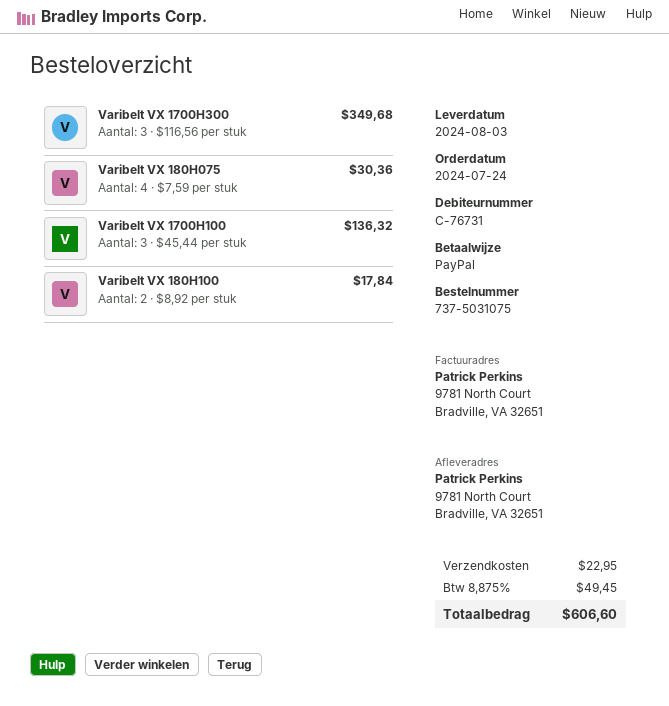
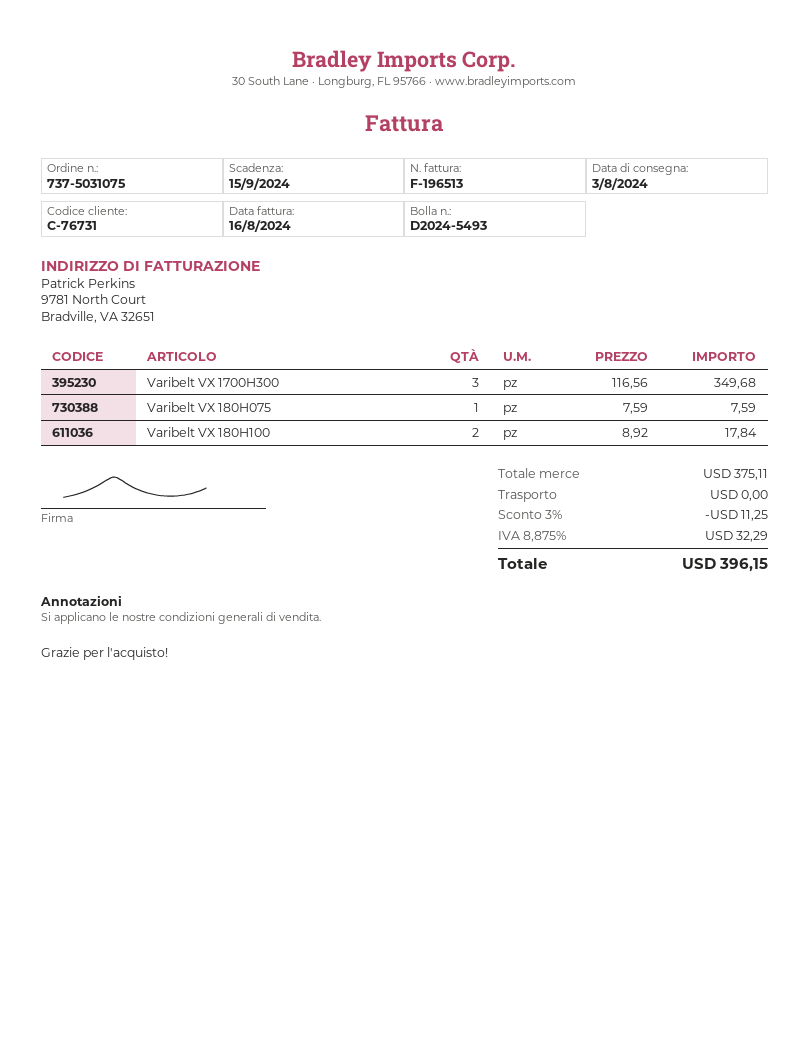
Varibelt VX 180H075: 4 x 7.59 = 30.36 -> 1 x 7.59 = 7.59
Varibelt VX 1700H100: 3 x 45.44 = 136.32 -> none
discount: none -> 3% = 11.25
shipping: 22.95 -> 0.00
tax: 8.875% = 49.45 -> 8.875% = 32.29
total: 606.60 -> 396.15

